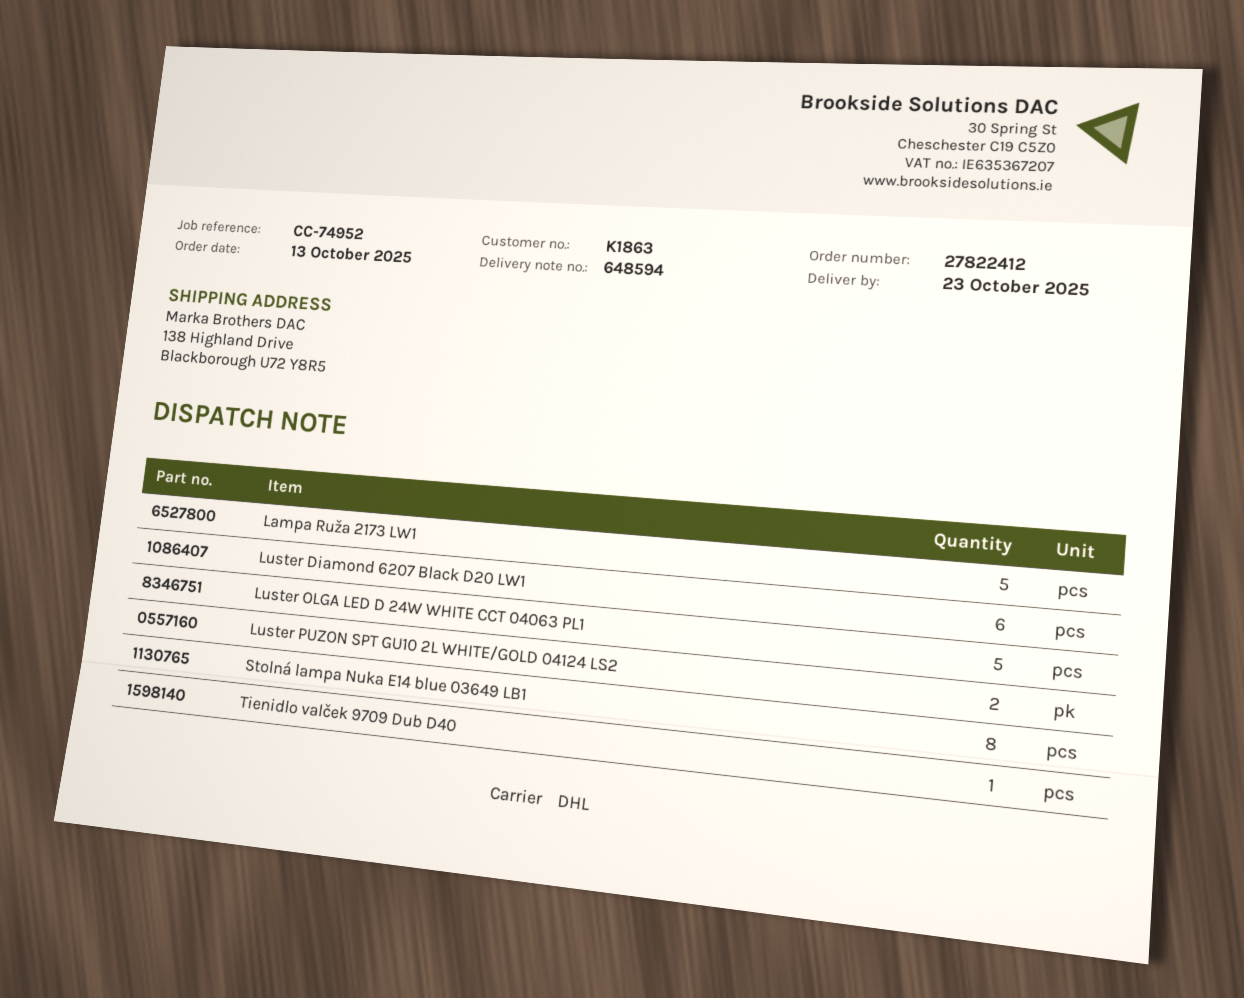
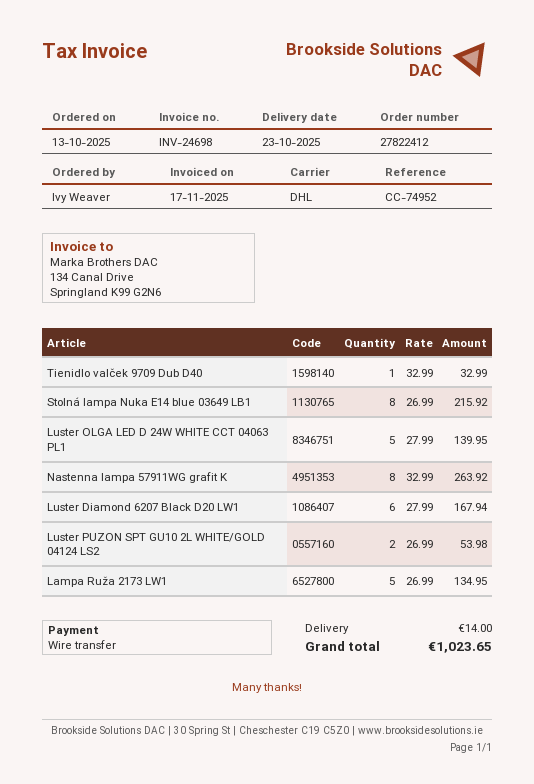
Nastenna lampa 57911WG grafit K: none -> 8

